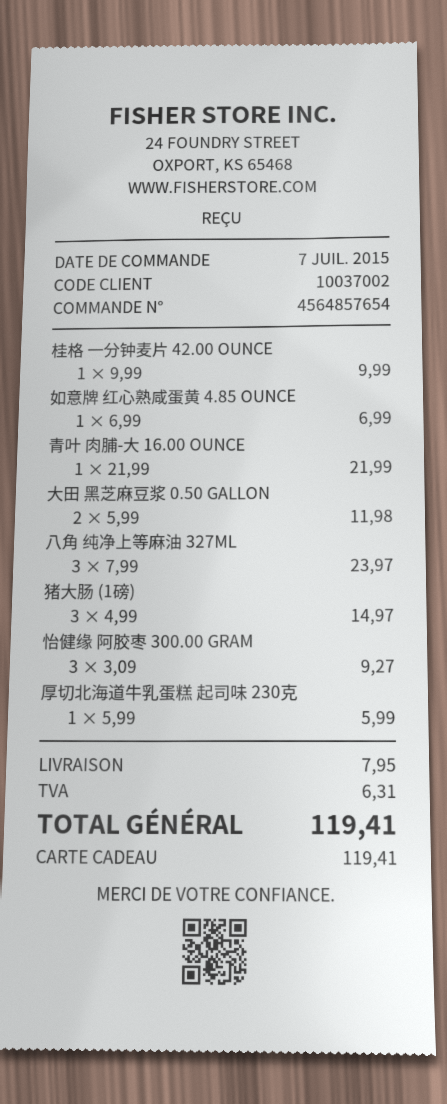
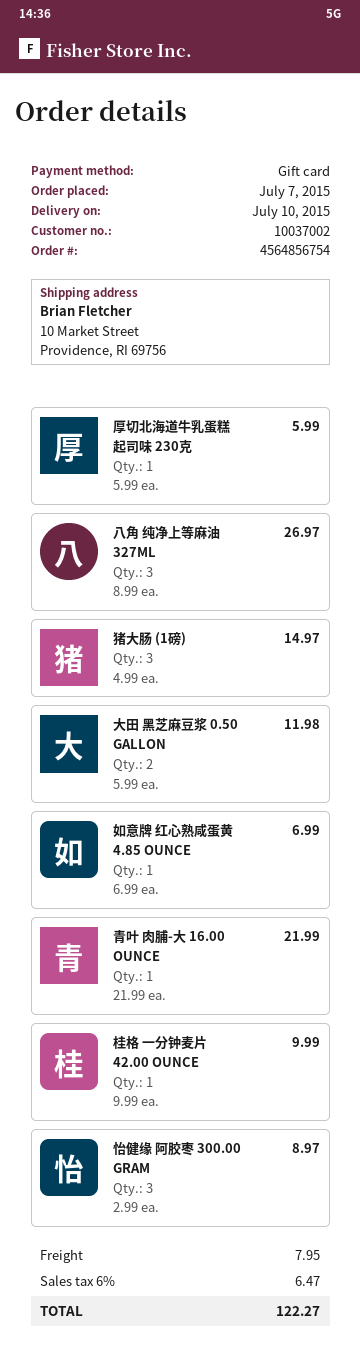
order number: 4564857654 -> 4564856754
八角 纯净上等麻油 327ML: 3 x 7.99 = 23.97 -> 3 x 8.99 = 26.97
怡健缘 阿胶枣 300.00 GRAM: 3 x 3.09 = 9.27 -> 3 x 2.99 = 8.97
tax: 6.31 -> 6.47
total: 119.41 -> 122.27

